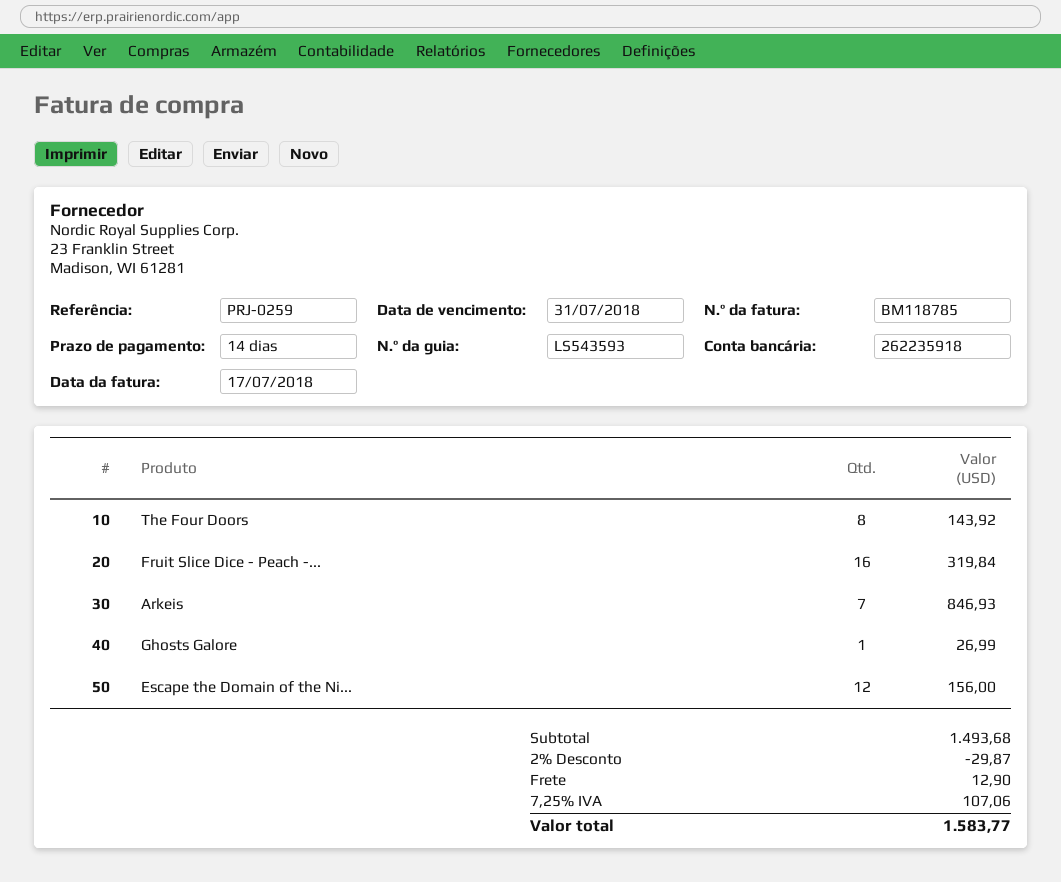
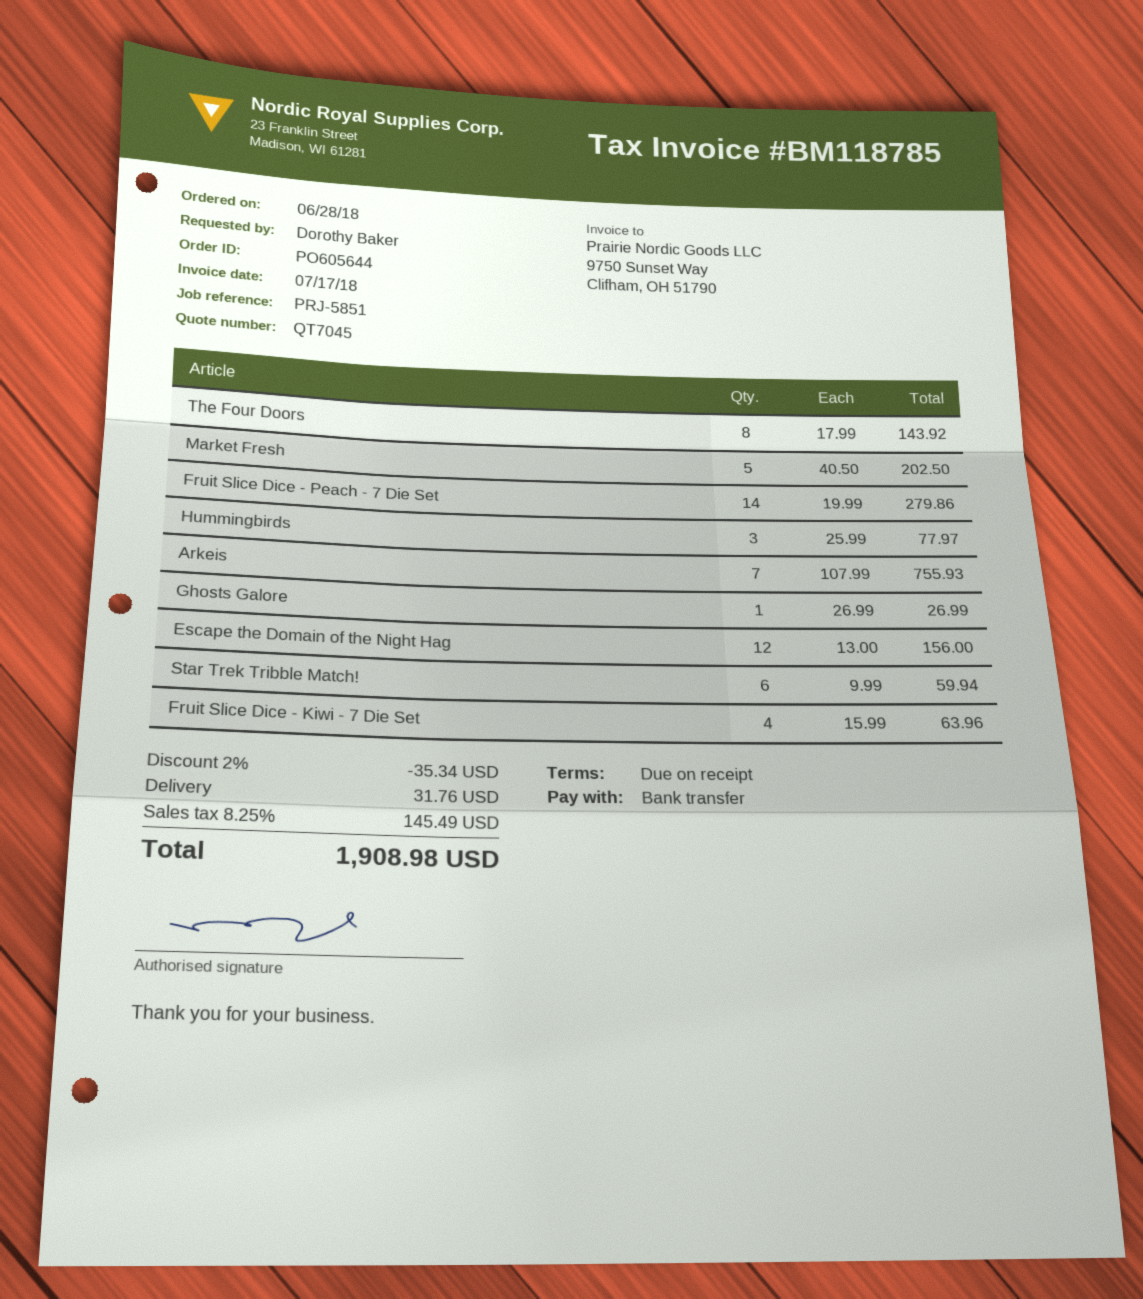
payment terms: 14 days -> on receipt
reference: PRJ-0259 -> PRJ-5851
Fruit Slice Dice - Peach -...: 16 for 319.84 -> 14 for 279.86
Arkeis: 7 for 846.93 -> 7 for 755.93
Market Fresh: none -> 5 for 202.50
Hummingbirds: none -> 3 for 77.97
Star Trek Tribble Match!: none -> 6 for 59.94
Fruit Slice Dice - Kiwi - 7 Die Set: none -> 4 for 63.96
discount: 2% = 29.87 -> 2% = 35.34
shipping: 12.90 -> 31.76
tax: 7.25% = 107.06 -> 8.25% = 145.49
total: 1583.77 -> 1908.98

